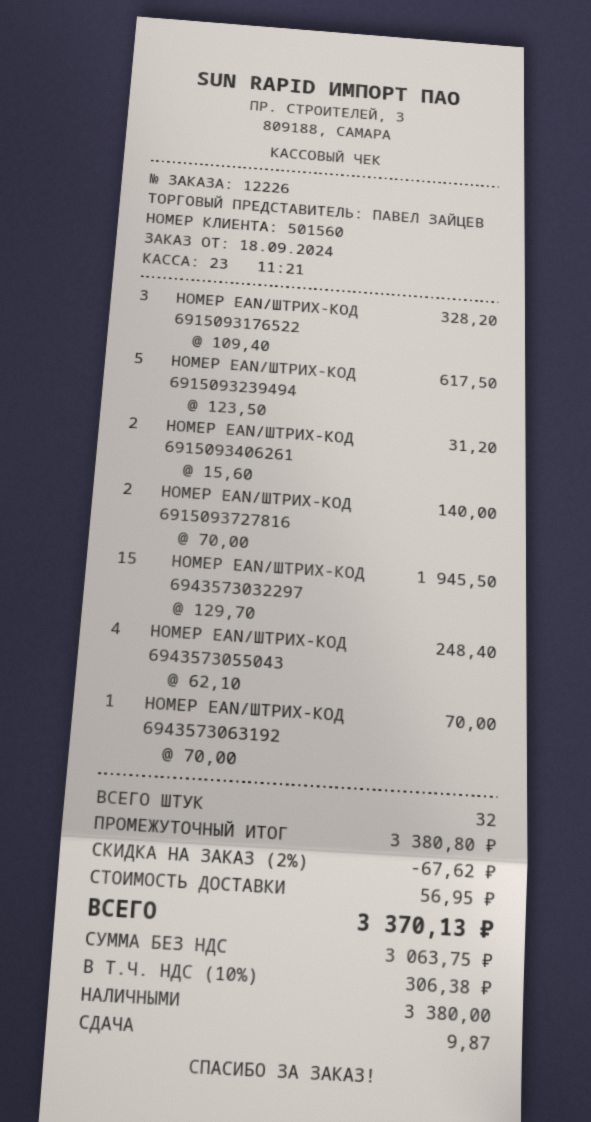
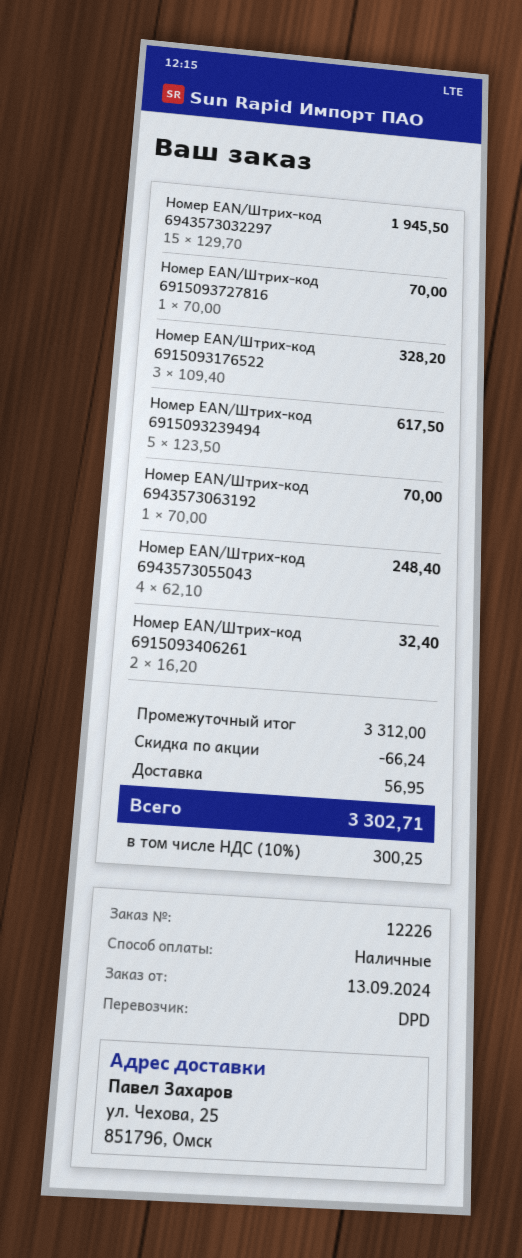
order date: 2024-09-18 -> 2024-09-13
НОМЕР EAN/ШТРИХ-КОД 6915093406261: 2 x 15.60 = 31.20 -> 2 x 16.20 = 32.40
НОМЕР EAN/ШТРИХ-КОД 6915093727816: 2 x 70.00 = 140.00 -> 1 x 70.00 = 70.00
subtotal: 3380.80 -> 3312.00
discount: 67.62 -> 66.24
tax: 10% = 306.38 -> 10% = 300.25
total: 3370.13 -> 3302.71

